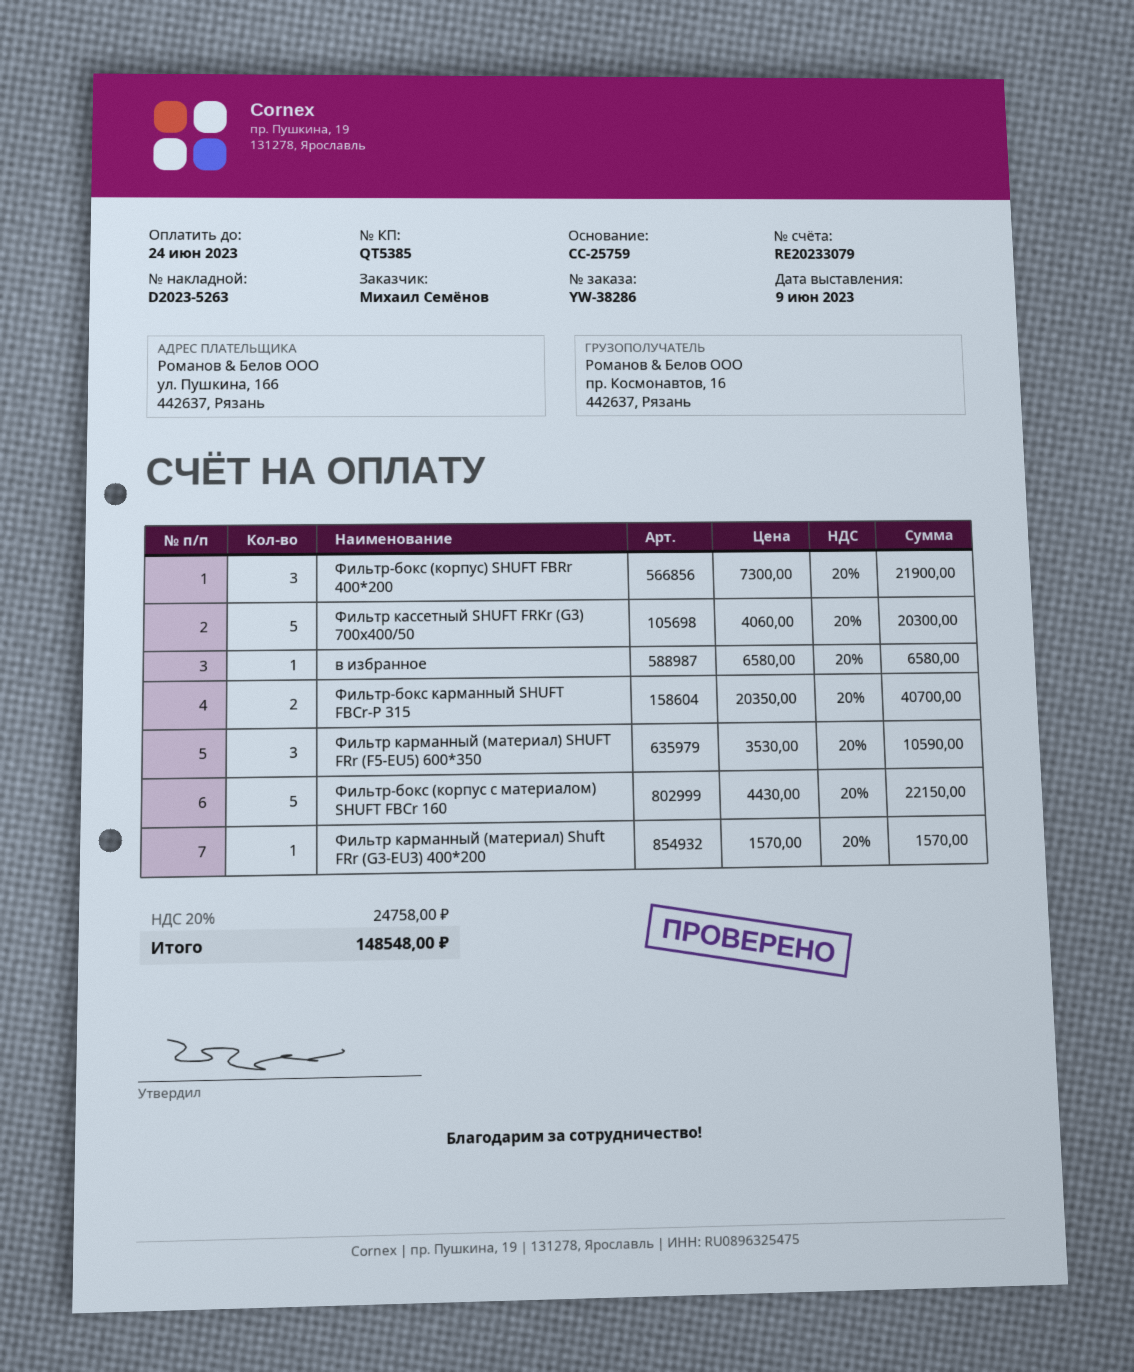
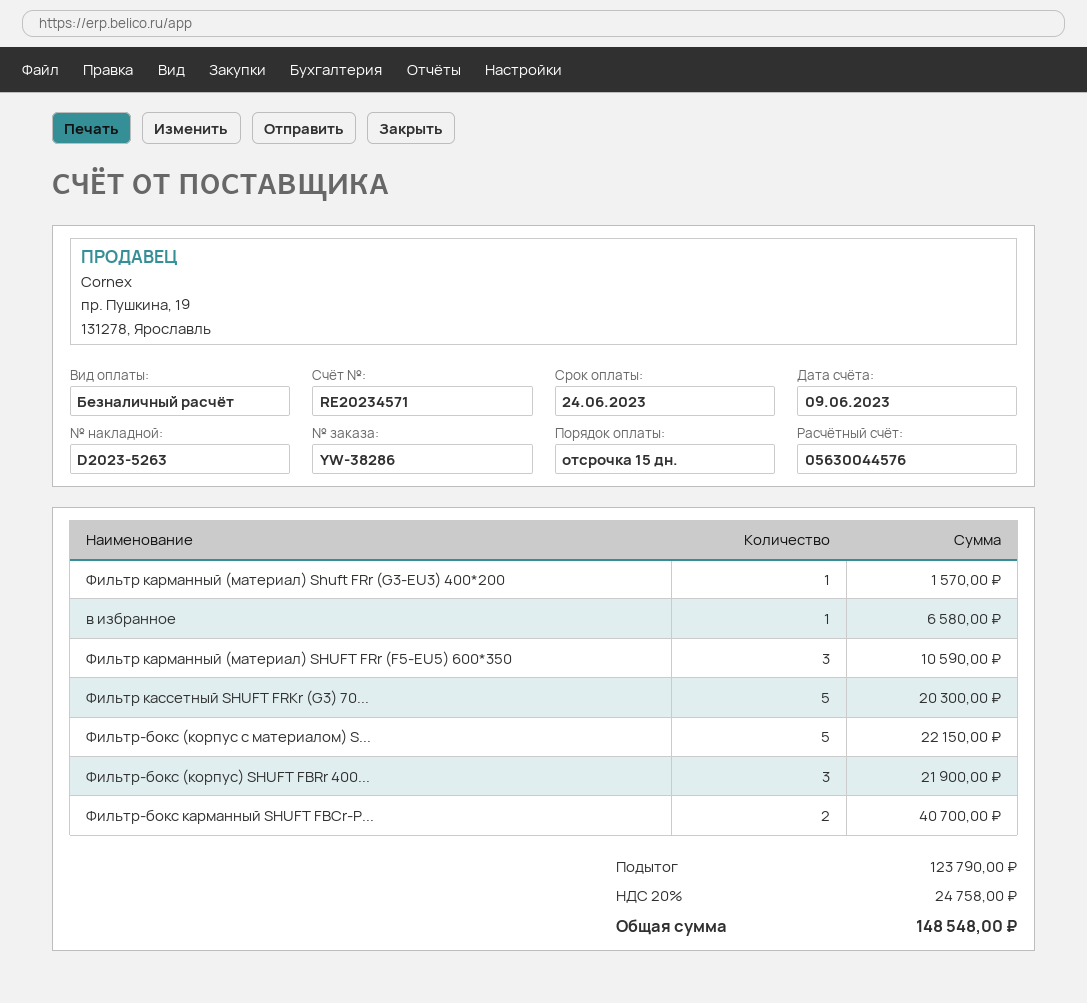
invoice number: RE20233079 -> RE20234571

